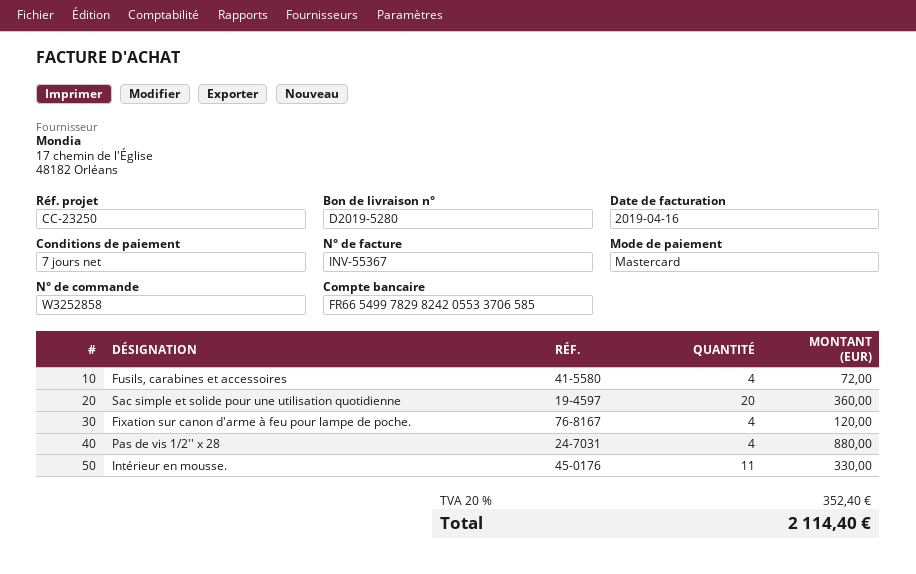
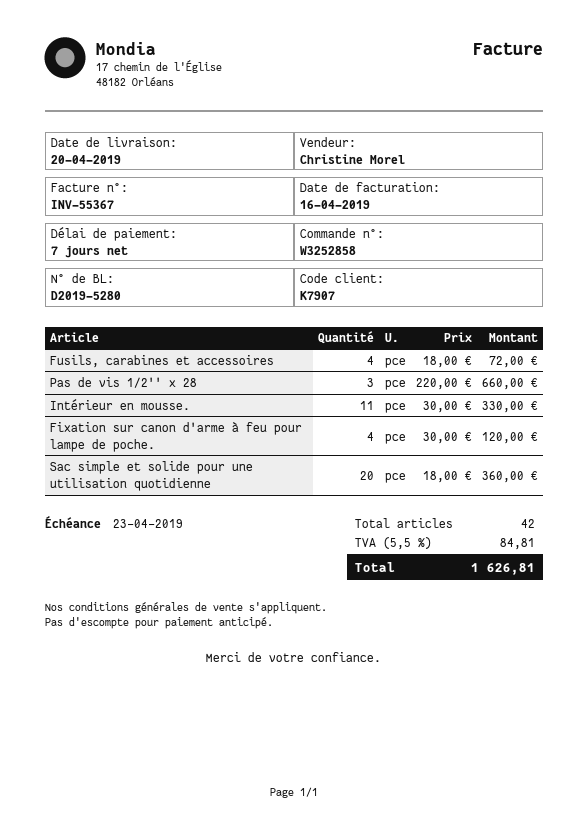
Pas de vis 1/2'' x 28: 4 for 880.00 -> 3 for 660.00
tax: 20% = 352.40 -> 5.5% = 84.81
total: 2114.40 -> 1626.81

